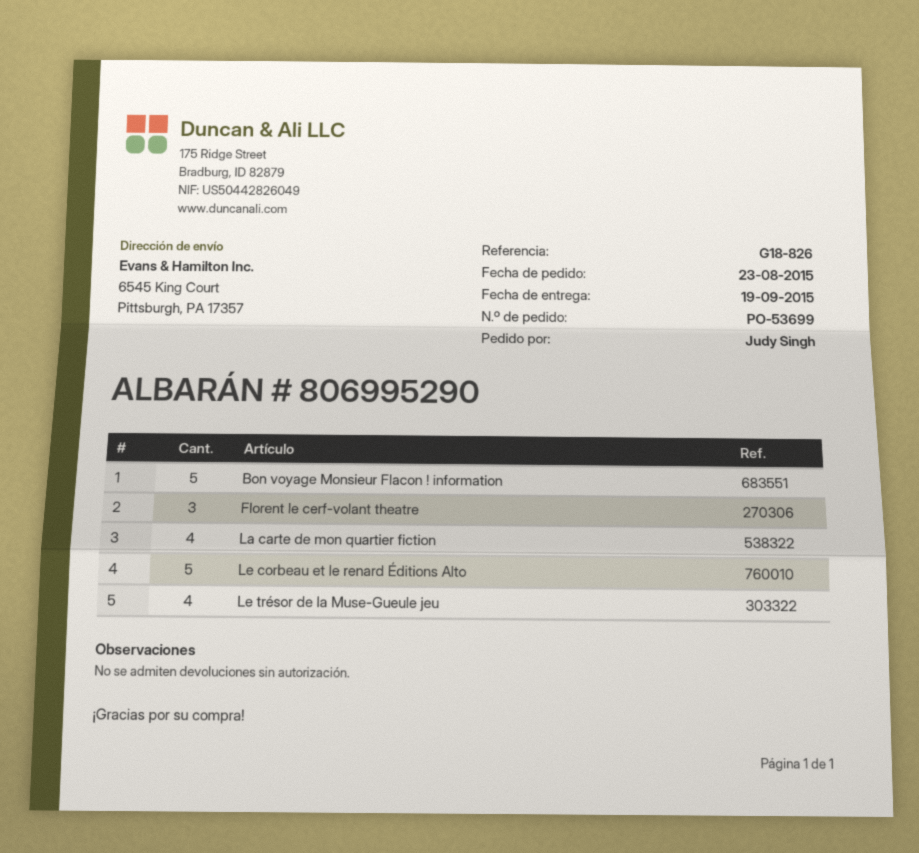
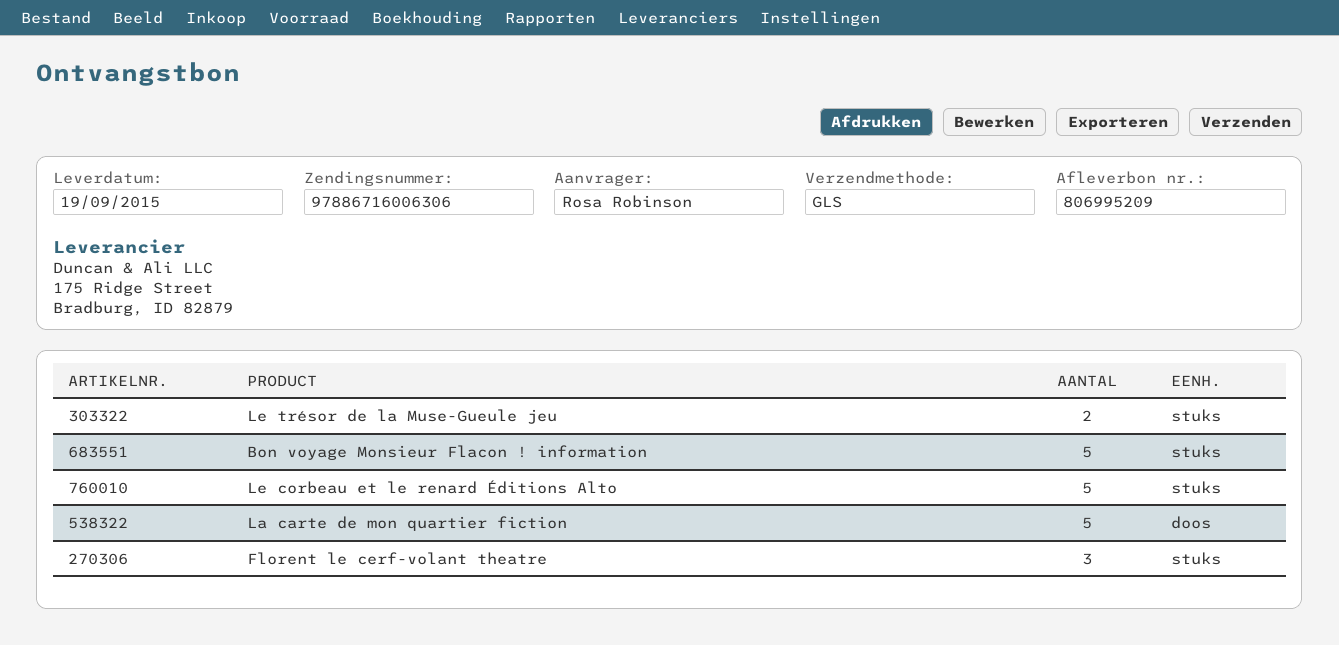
delivery note number: 806995290 -> 806995209
ordered by: Judy Singh -> Rosa Robinson
La carte de mon quartier fiction: 4 -> 5
Le trésor de la Muse-Gueule jeu: 4 -> 2

